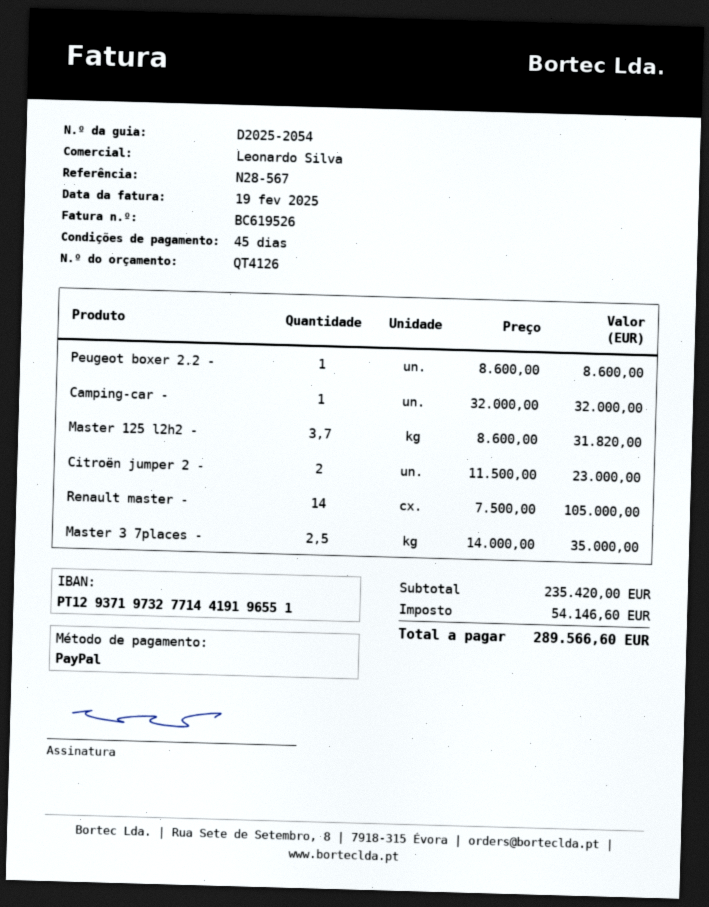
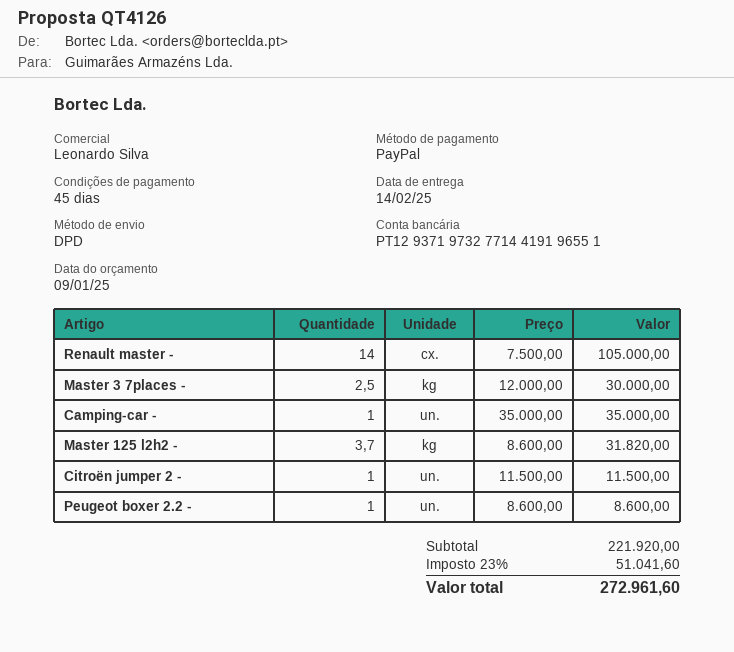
Camping-car -: 1 x 32000.00 = 32000.00 -> 1 x 35000.00 = 35000.00
Citroën jumper 2 -: 2 x 11500.00 = 23000.00 -> 1 x 11500.00 = 11500.00
Master 3 7places -: 2.5 x 14000.00 = 35000.00 -> 2.5 x 12000.00 = 30000.00
subtotal: 235420.00 -> 221920.00
tax: 54146.60 -> 51041.60
total: 289566.60 -> 272961.60

